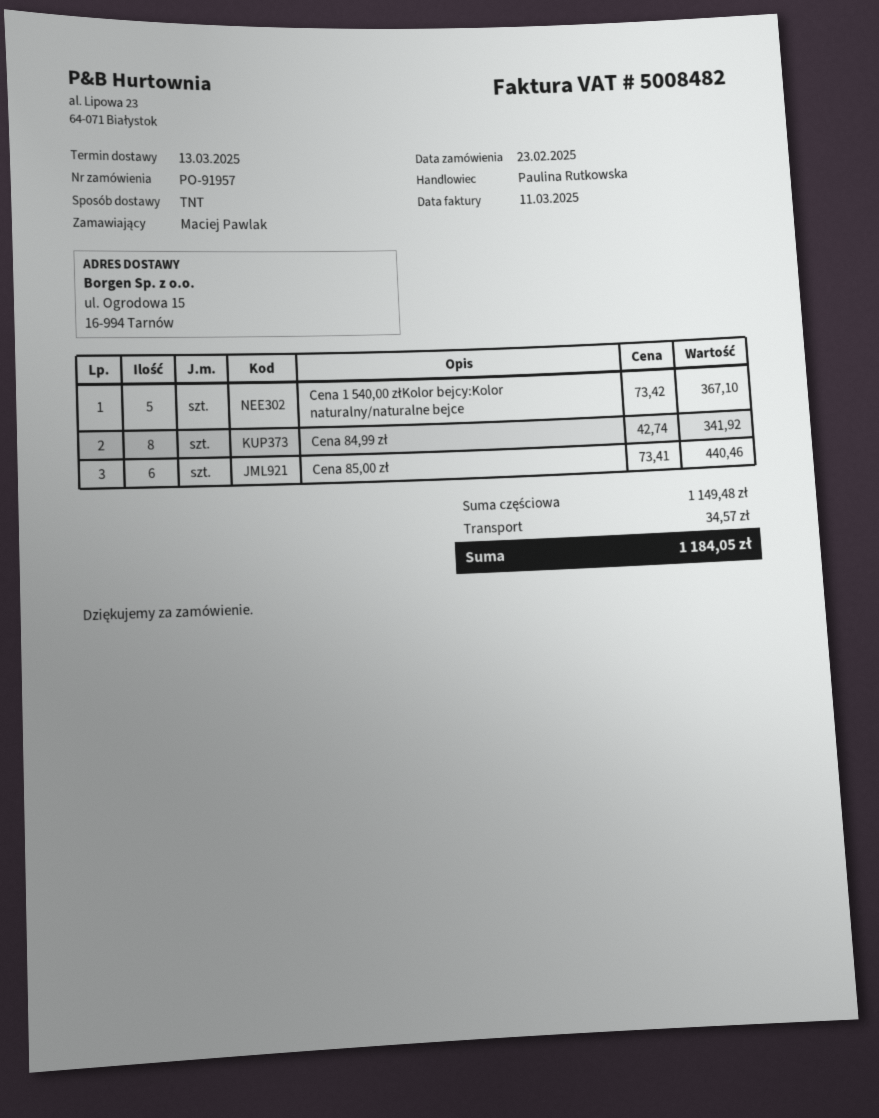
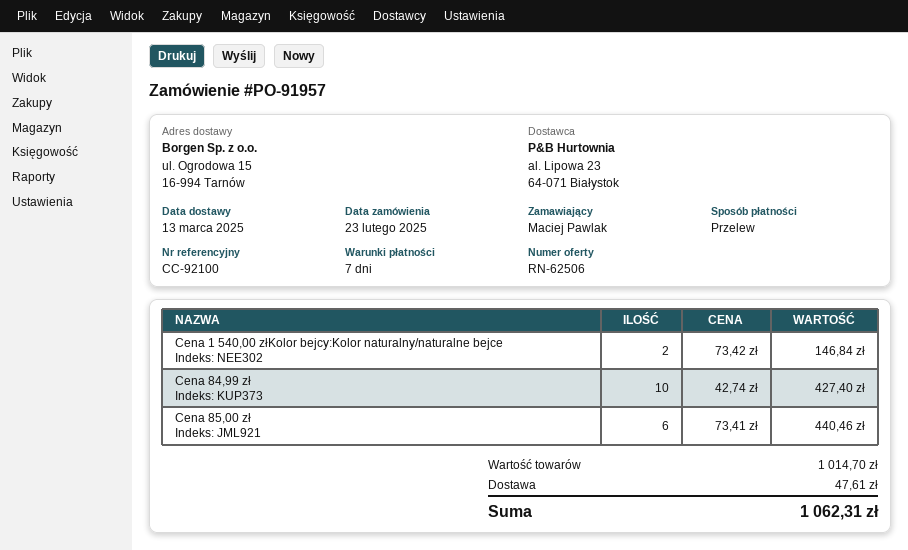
Cena 1 540,00 złKolor bejcy:Kolor naturalny/naturalne bejce: 5 x 73.42 = 367.10 -> 2 x 73.42 = 146.84
Cena 84,99 zł: 8 x 42.74 = 341.92 -> 10 x 42.74 = 427.40
subtotal: 1149.48 -> 1014.70
shipping: 34.57 -> 47.61
total: 1184.05 -> 1062.31

